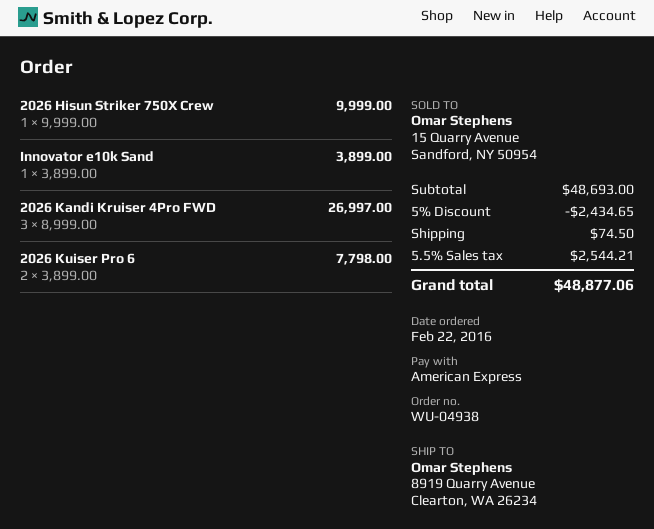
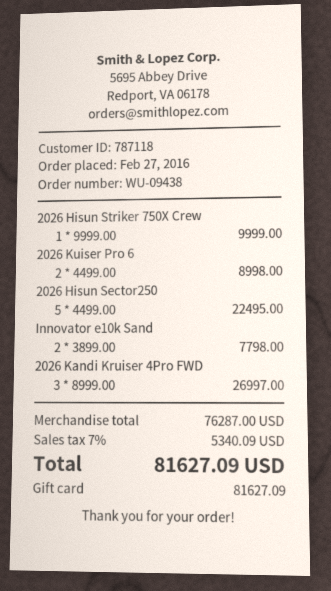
order number: WU-04938 -> WU-09438
order date: 2016-02-22 -> 2016-02-27
payment method: American Express -> gift card
Innovator e10k Sand: 1 x 3899.00 = 3899.00 -> 2 x 3899.00 = 7798.00
2026 Kuiser Pro 6: 2 x 3899.00 = 7798.00 -> 2 x 4499.00 = 8998.00
2026 Hisun Sector250: none -> 5 x 4499.00 = 22495.00
subtotal: 48693.00 -> 76287.00
discount: 5% = 2434.65 -> none
shipping: 74.50 -> none
tax: 5.5% = 2544.21 -> 7% = 5340.09
total: 48877.06 -> 81627.09

